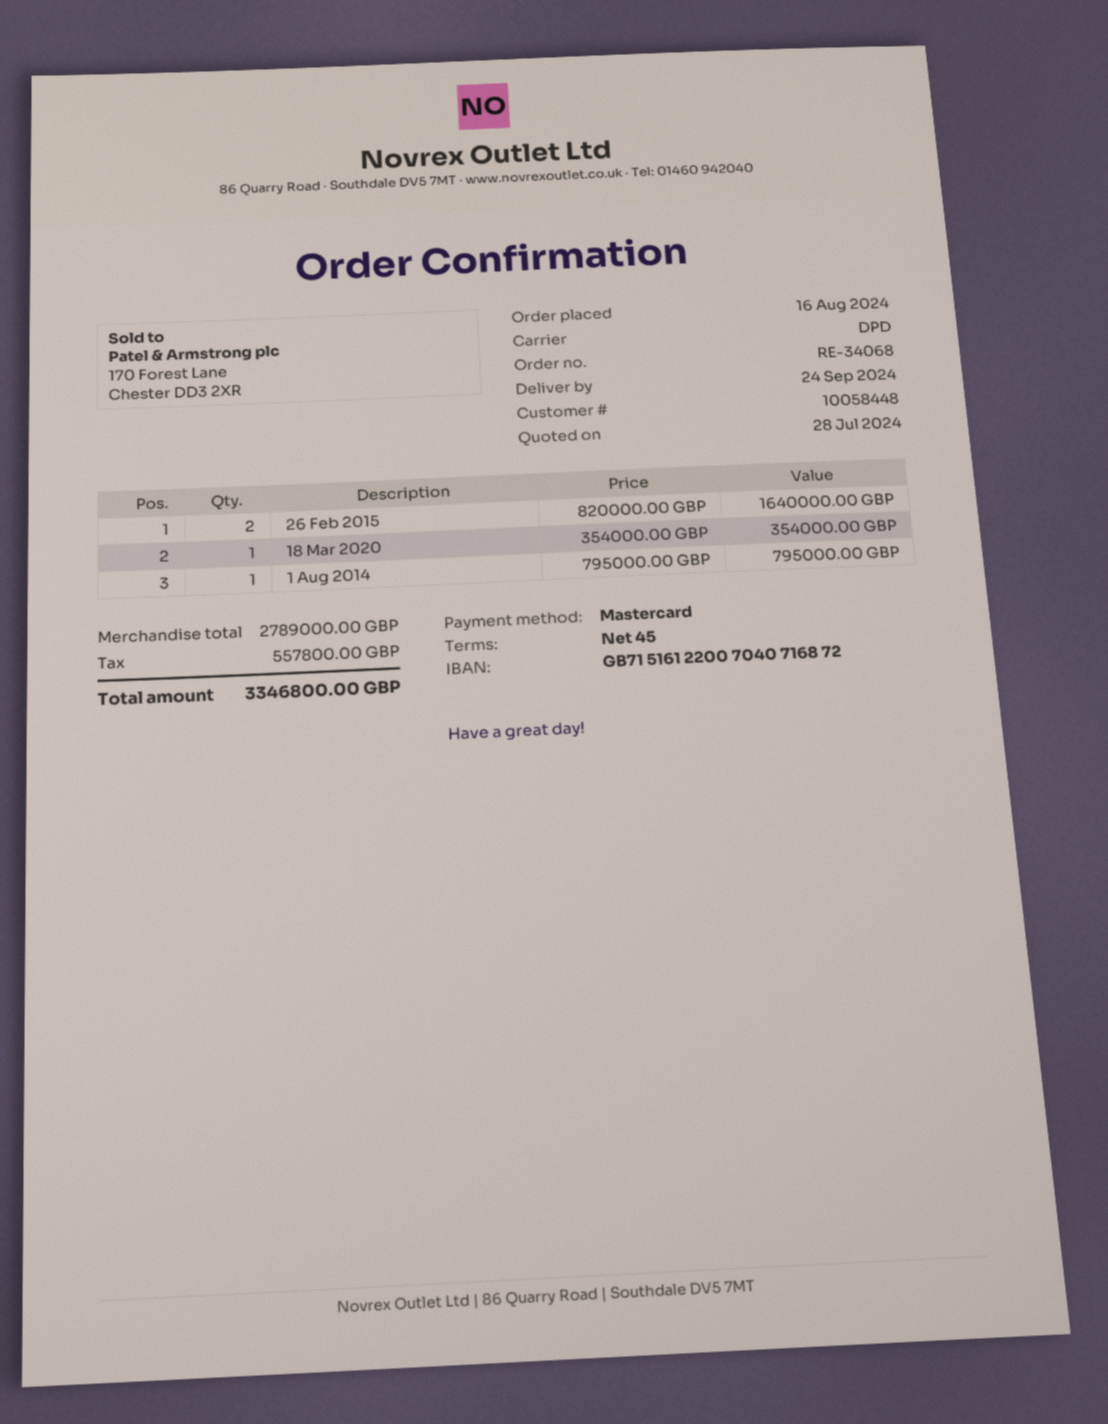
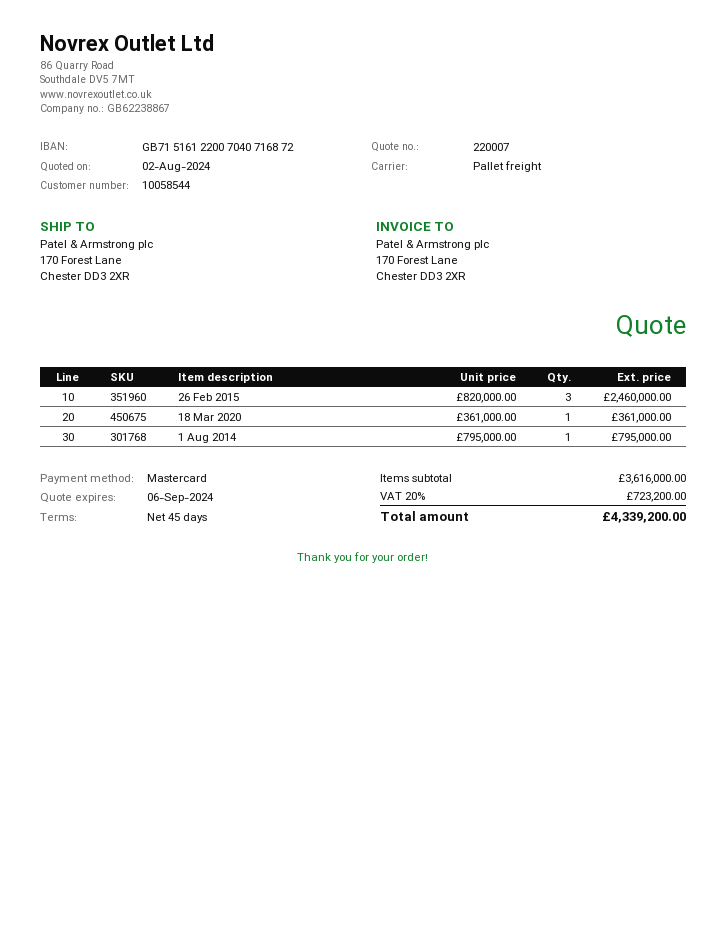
quote date: 2024-07-28 -> 2024-08-02
customer number: 10058448 -> 10058544
shipping method: DPD -> pallet freight
26 Feb 2015: 2 x 820000.00 = 1640000.00 -> 3 x 820000.00 = 2460000.00
18 Mar 2020: 1 x 354000.00 = 354000.00 -> 1 x 361000.00 = 361000.00
subtotal: 2789000.00 -> 3616000.00
tax: 557800.00 -> 723200.00
total: 3346800.00 -> 4339200.00

